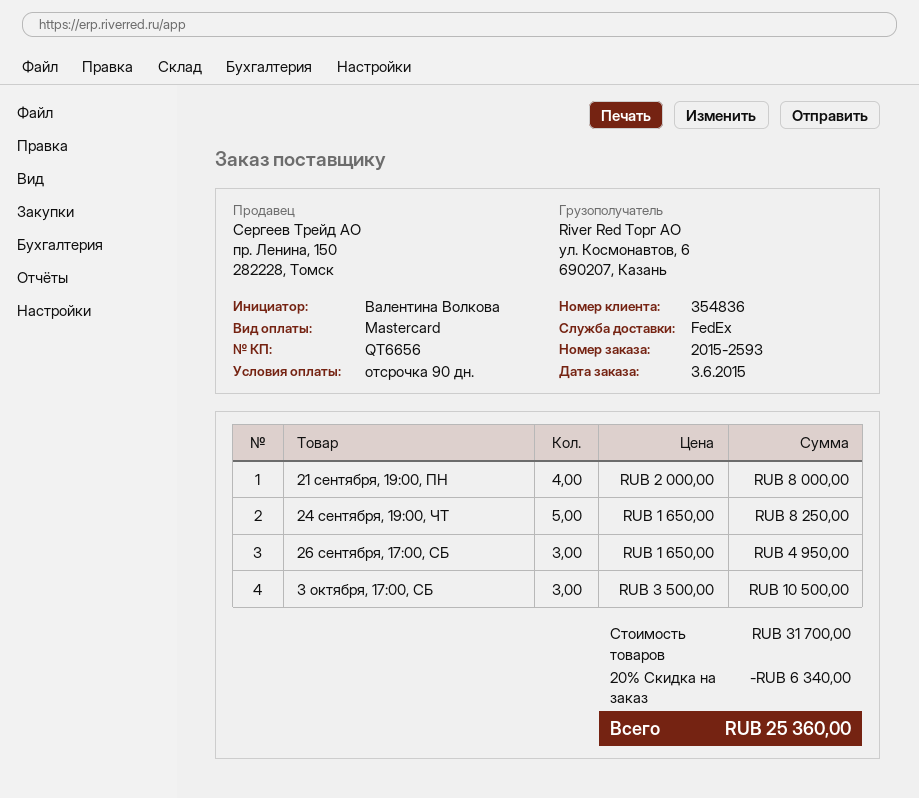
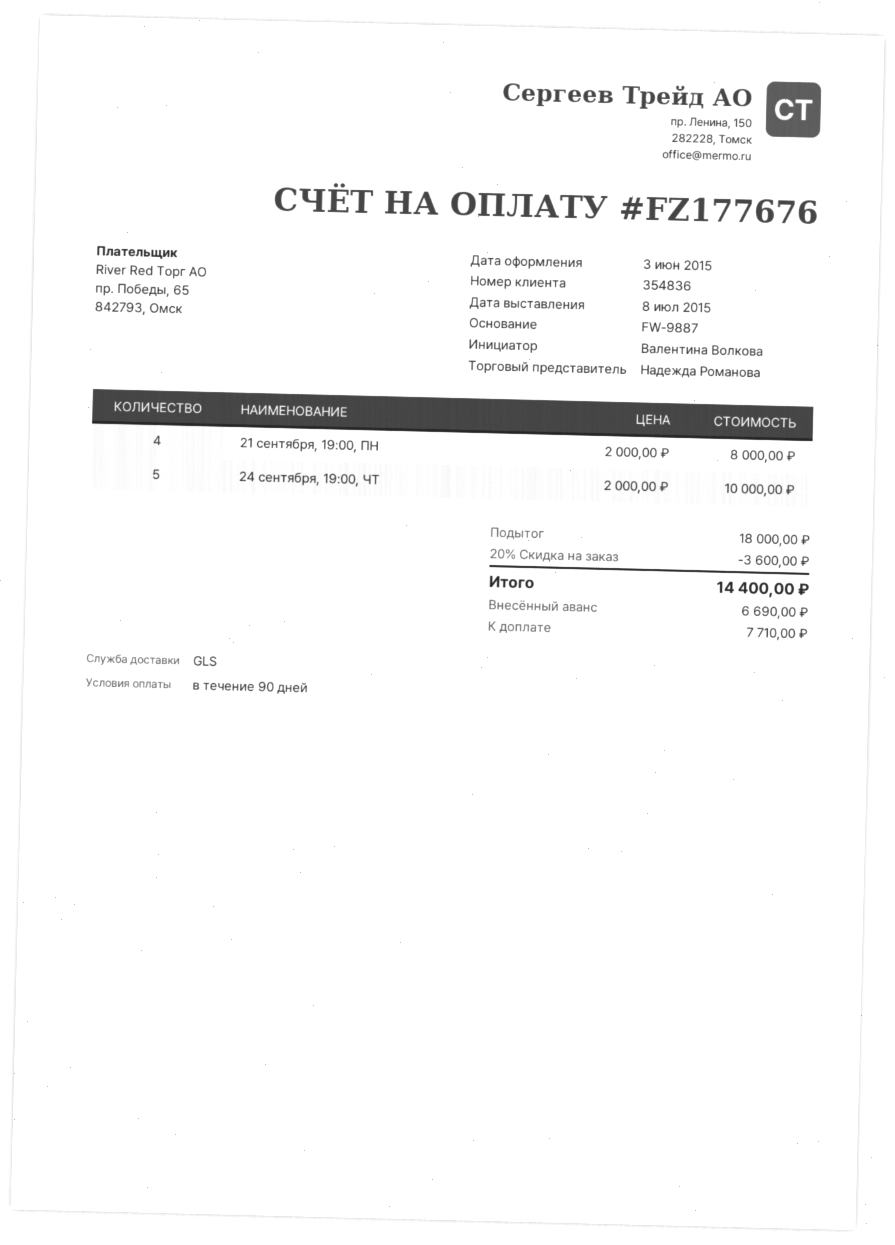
shipping method: FedEx -> GLS
24 сентября, 19:00, ЧТ: 5 x 1650.00 = 8250.00 -> 5 x 2000.00 = 10000.00
26 сентября, 17:00, СБ: 3 x 1650.00 = 4950.00 -> none
3 октября, 17:00, СБ: 3 x 3500.00 = 10500.00 -> none
subtotal: 31700.00 -> 18000.00
discount: 20% = 6340.00 -> 20% = 3600.00
total: 25360.00 -> 14400.00

